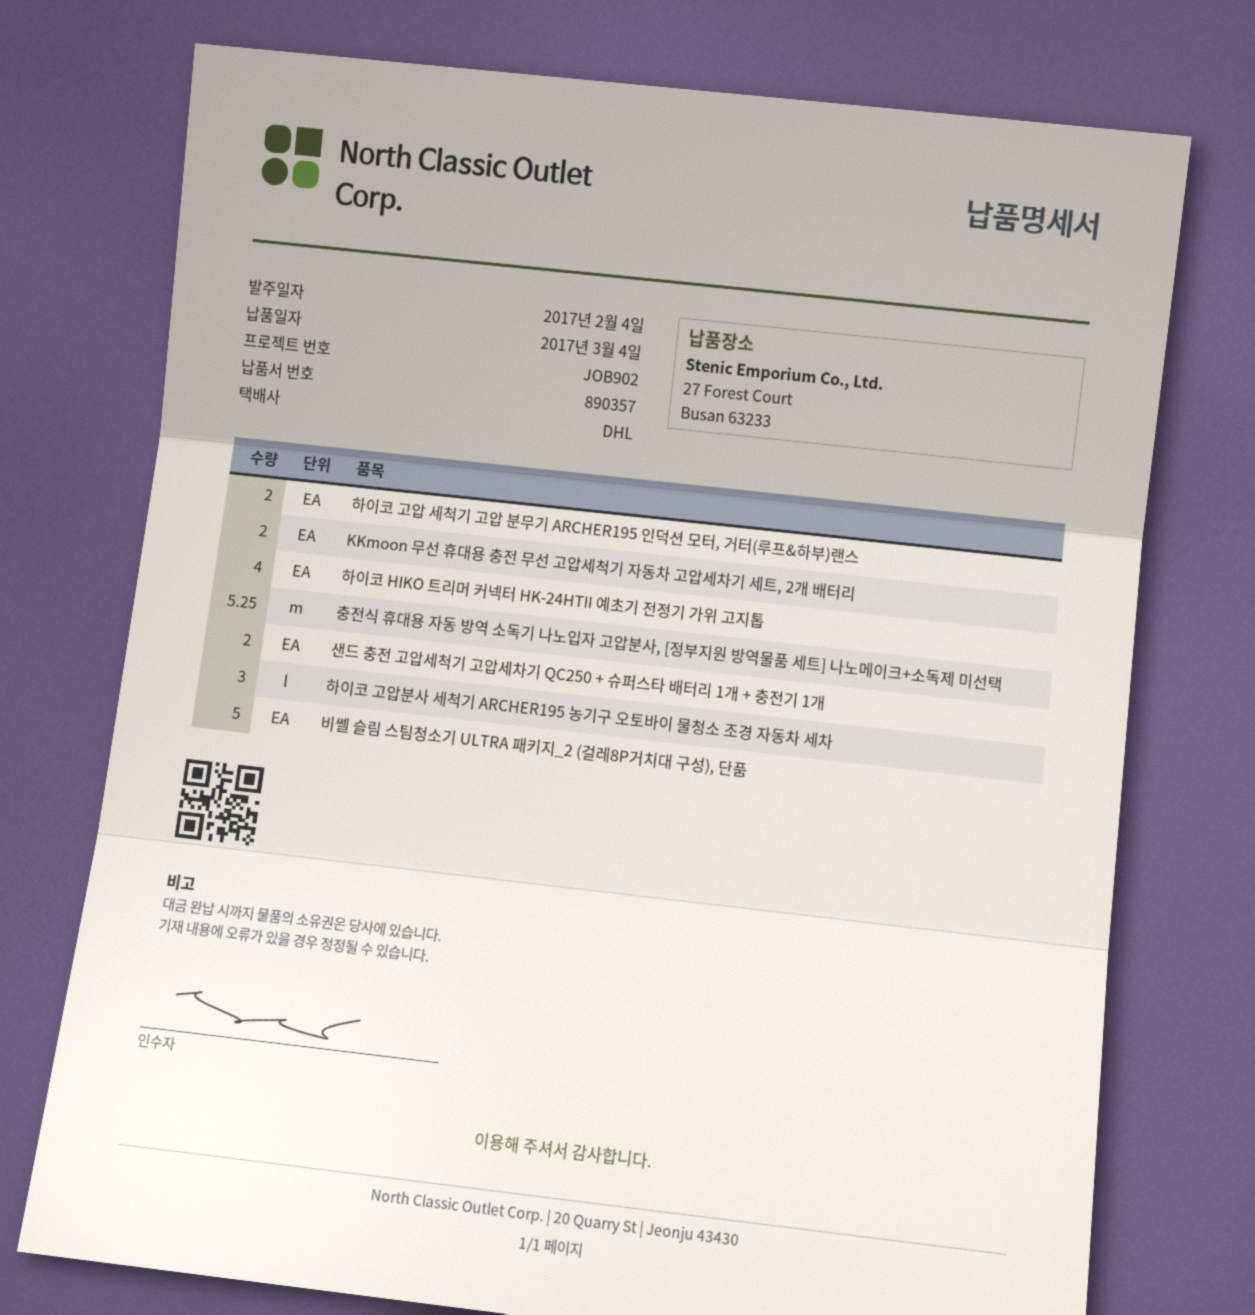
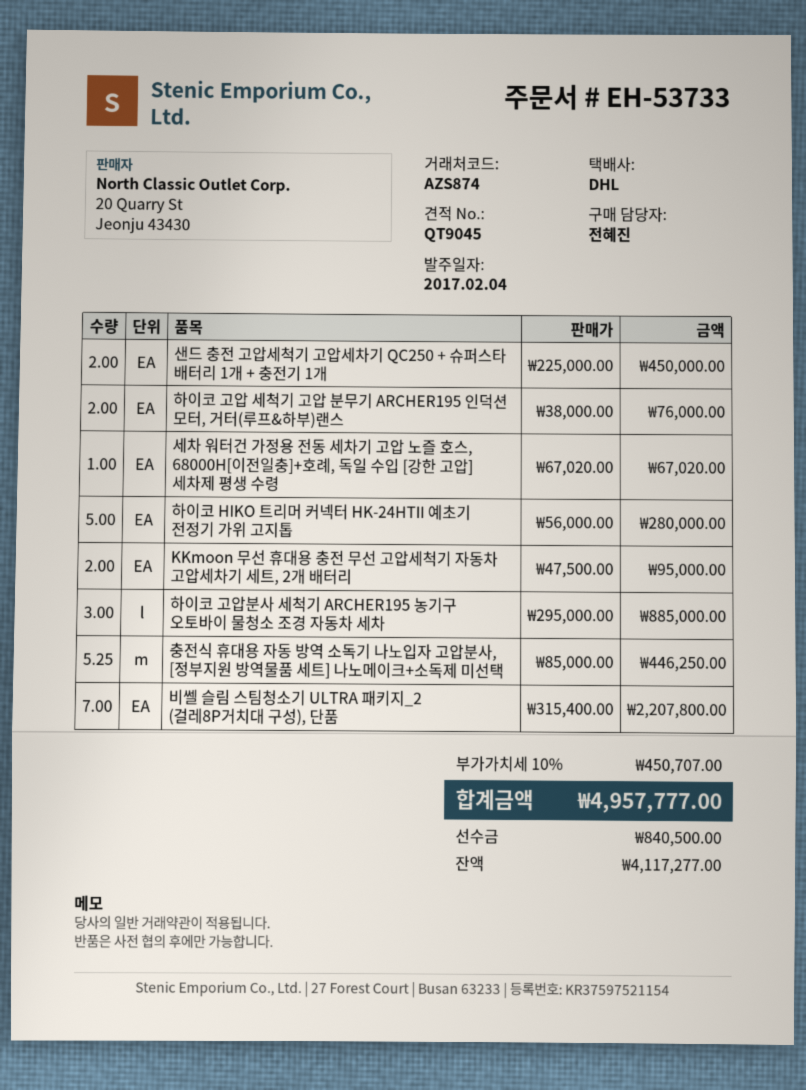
하이코 HIKO 트리머 커넥터 HK-24HTII 예초기 전정기 가위 고지톱: 4 -> 5
비쎌 슬림 스팀청소기 ULTRA 패키지_2 (걸레8P거치대 구성), 단품: 5 -> 7
세차 워터건 가정용 전동 세차기 고압 노즐 호스, 68000H[이전일충]+호례, 독일 수입 [강한 고압] 세차제 평생 수령: none -> 1

